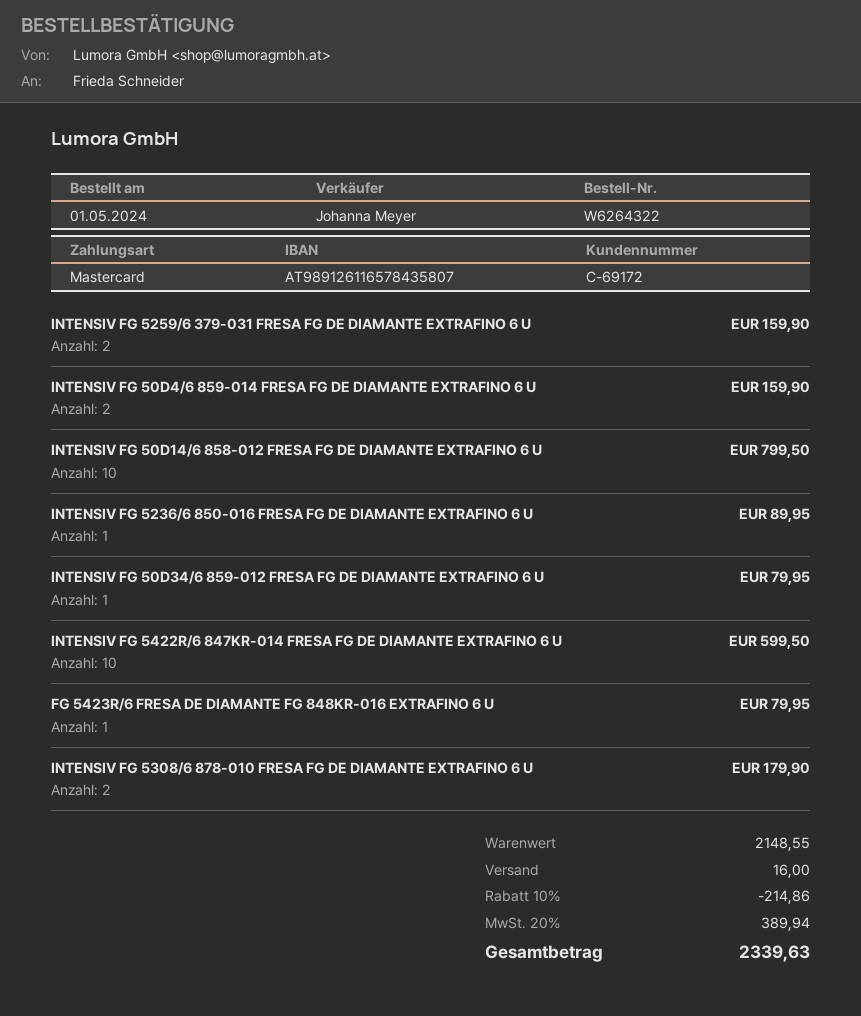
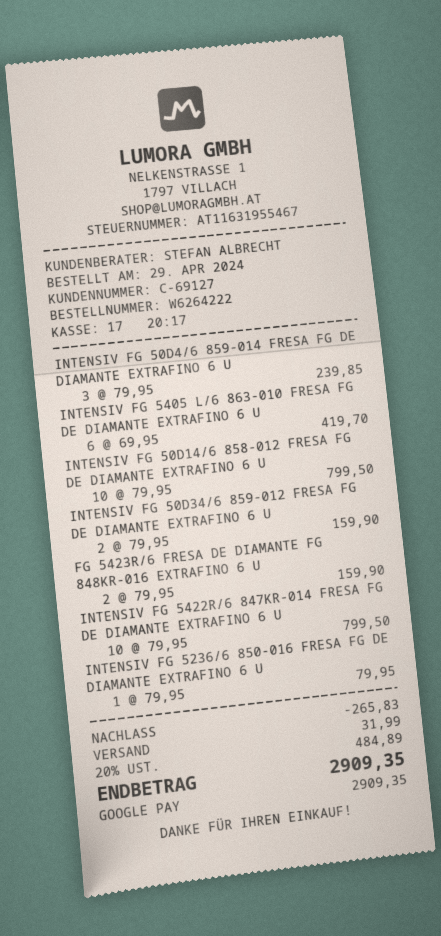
order number: W6264322 -> W6264222
order date: 2024-05-01 -> 2024-04-29
customer number: C-69172 -> C-69127
sales rep: Johanna Meyer -> STEFAN ALBRECHT
payment method: Mastercard -> Google Pay
INTENSIV FG 5259/6 379-031 FRESA FG DE DIAMANTE EXTRAFINO 6 U: 2 for 159.90 -> none
INTENSIV FG 50D4/6 859-014 FRESA FG DE DIAMANTE EXTRAFINO 6 U: 2 for 159.90 -> 3 for 239.85
INTENSIV FG 5236/6 850-016 FRESA FG DE DIAMANTE EXTRAFINO 6 U: 1 for 89.95 -> 1 for 79.95
INTENSIV FG 50D34/6 859-012 FRESA FG DE DIAMANTE EXTRAFINO 6 U: 1 for 79.95 -> 2 for 159.90
INTENSIV FG 5422R/6 847KR-014 FRESA FG DE DIAMANTE EXTRAFINO 6 U: 10 for 599.50 -> 10 for 799.50
FG 5423R/6 FRESA DE DIAMANTE FG 848KR-016 EXTRAFINO 6 U: 1 for 79.95 -> 2 for 159.90
INTENSIV FG 5308/6 878-010 FRESA FG DE DIAMANTE EXTRAFINO 6 U: 2 for 179.90 -> none
INTENSIV FG 5405 L/6 863-010 FRESA FG DE DIAMANTE EXTRAFINO 6 U: none -> 6 for 419.70
discount: 214.86 -> 265.83
shipping: 16.00 -> 31.99
tax: 20% = 389.94 -> 20% = 484.89
total: 2339.63 -> 2909.35

